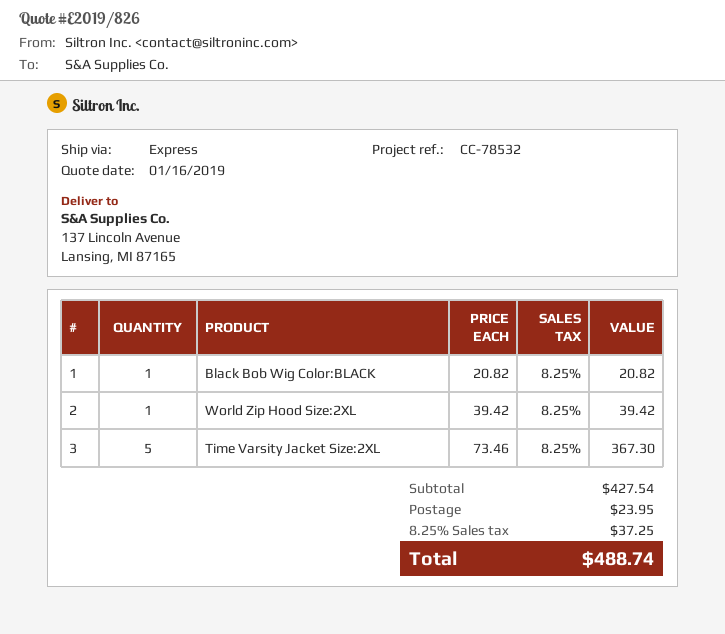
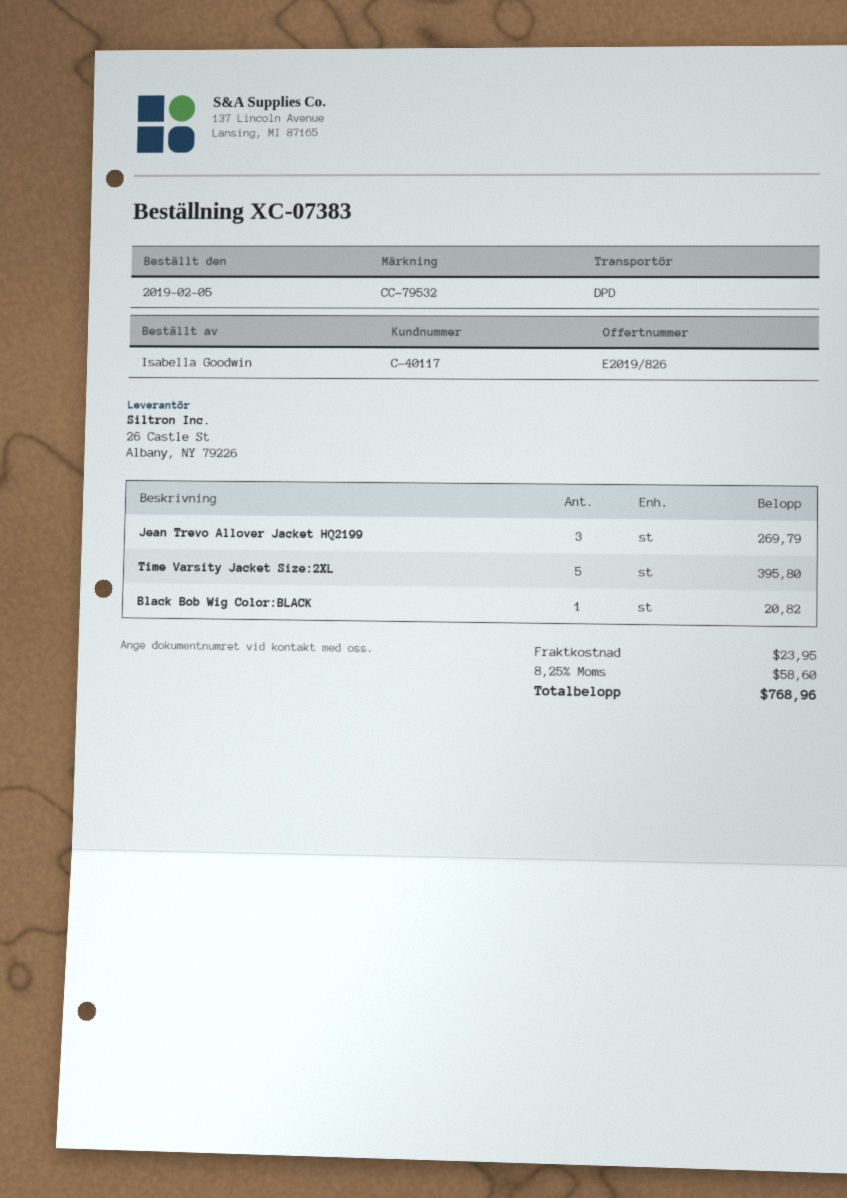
reference: CC-78532 -> CC-79532
shipping method: express -> DPD
World Zip Hood Size:2XL: 1 for 39.42 -> none
Time Varsity Jacket Size:2XL: 5 for 367.30 -> 5 for 395.80
Jean Trevo Allover Jacket HQ2199: none -> 3 for 269.79
tax: 8.25% = 37.25 -> 8.25% = 58.60
total: 488.74 -> 768.96

